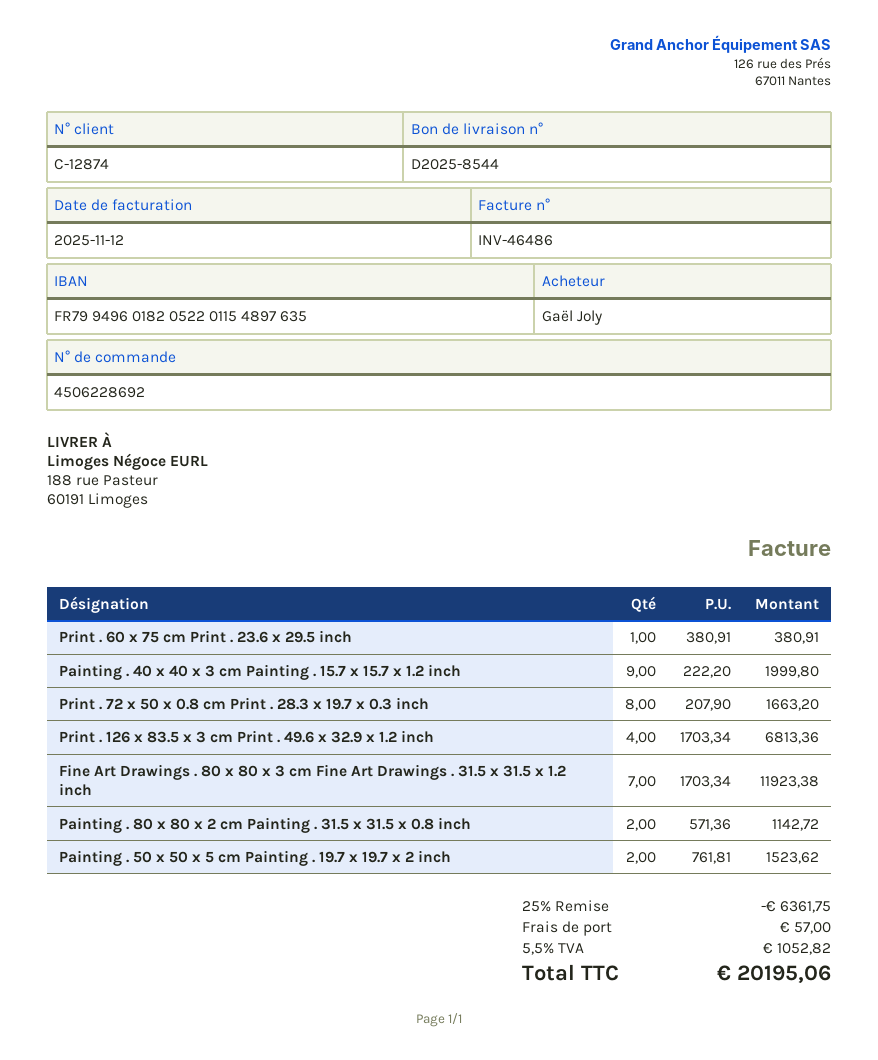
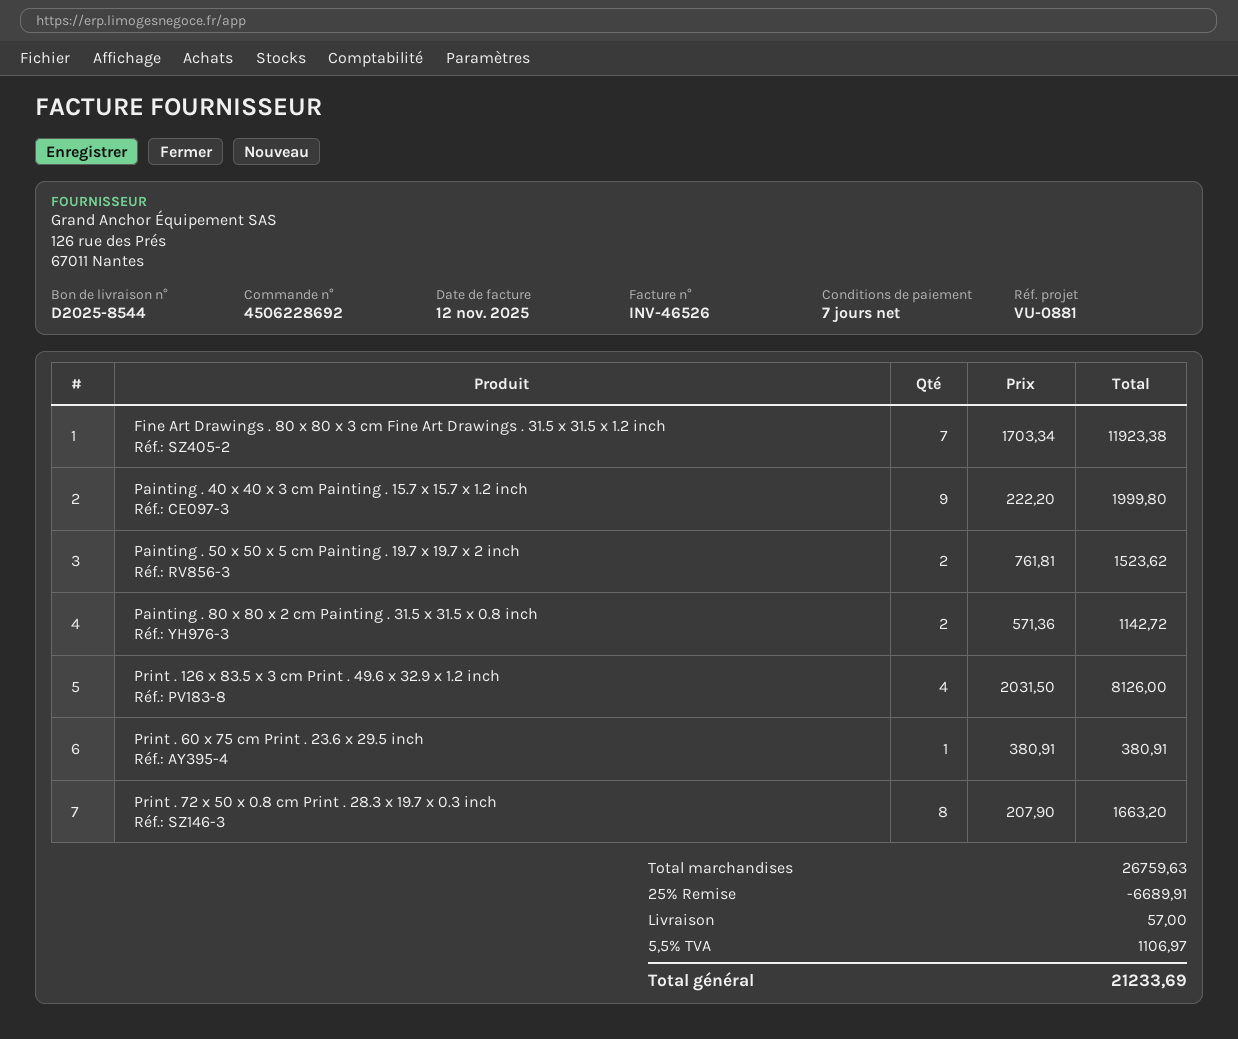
invoice number: INV-46486 -> INV-46526
Print . 126 x 83.5 x 3 cm Print . 49.6 x 32.9 x 1.2 inch: 4 x 1703.34 = 6813.36 -> 4 x 2031.50 = 8126.00
discount: 25% = 6361.75 -> 25% = 6689.91
tax: 5.5% = 1052.82 -> 5.5% = 1106.97
total: 20195.06 -> 21233.69

